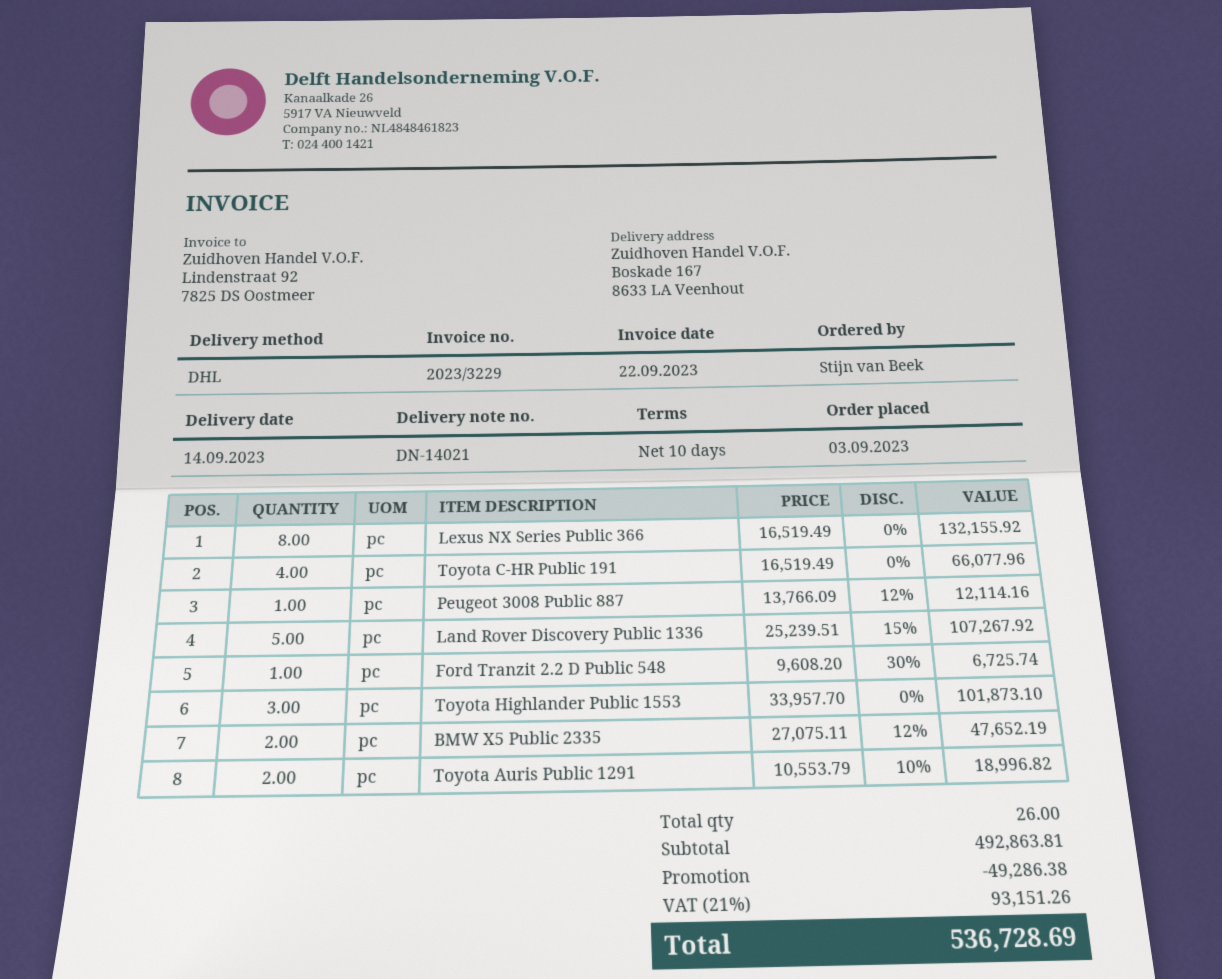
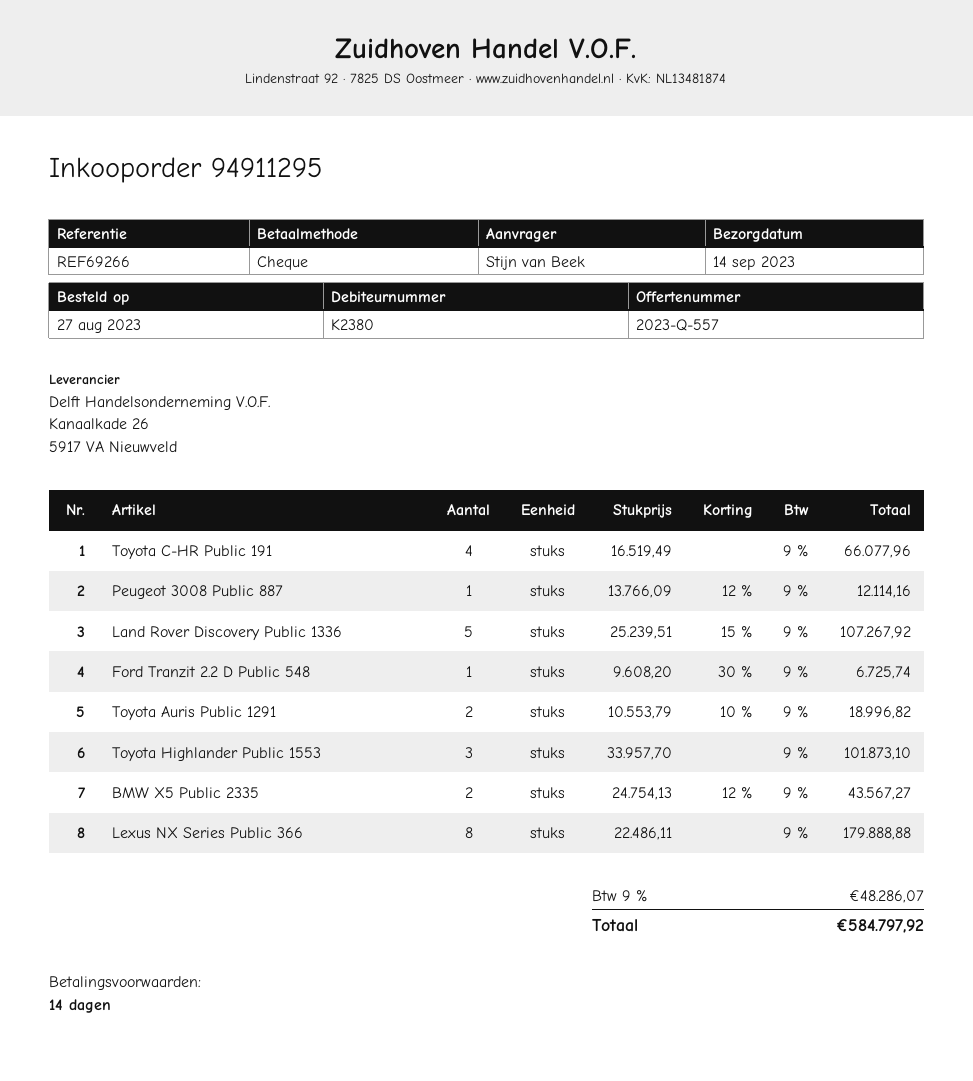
order date: 2023-09-03 -> 2023-08-27
payment terms: 10 days -> 14 days
Lexus NX Series Public 366: 8 x 16519.49 = 132155.92 -> 8 x 22486.11 = 179888.88
BMW X5 Public 2335: 2 x 27075.11 - 12% = 47652.19 -> 2 x 24754.13 - 12% = 43567.27
discount: 49286.38 -> none
tax: 21% = 93151.26 -> 9% = 48286.07
total: 536728.69 -> 584797.92

